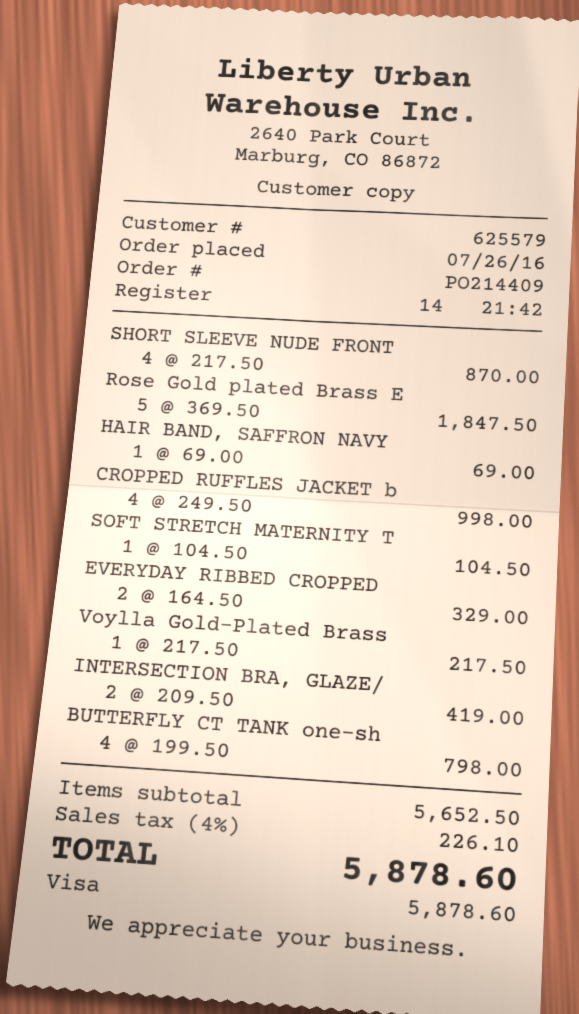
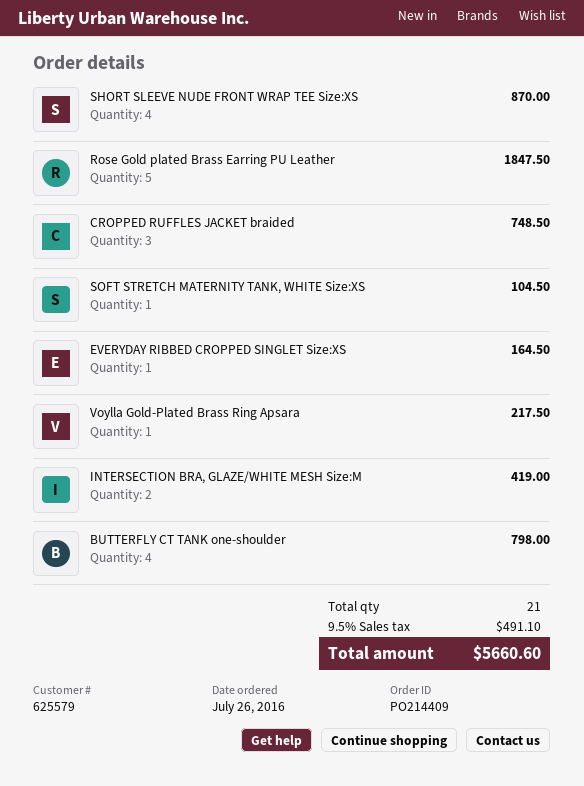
HAIR BAND, SAFFRON NAVY: 1 for 69.00 -> none
CROPPED RUFFLES JACKET b: 4 for 998.00 -> 3 for 748.50
EVERYDAY RIBBED CROPPED: 2 for 329.00 -> 1 for 164.50
tax: 4% = 226.10 -> 9.5% = 491.10
total: 5878.60 -> 5660.60

